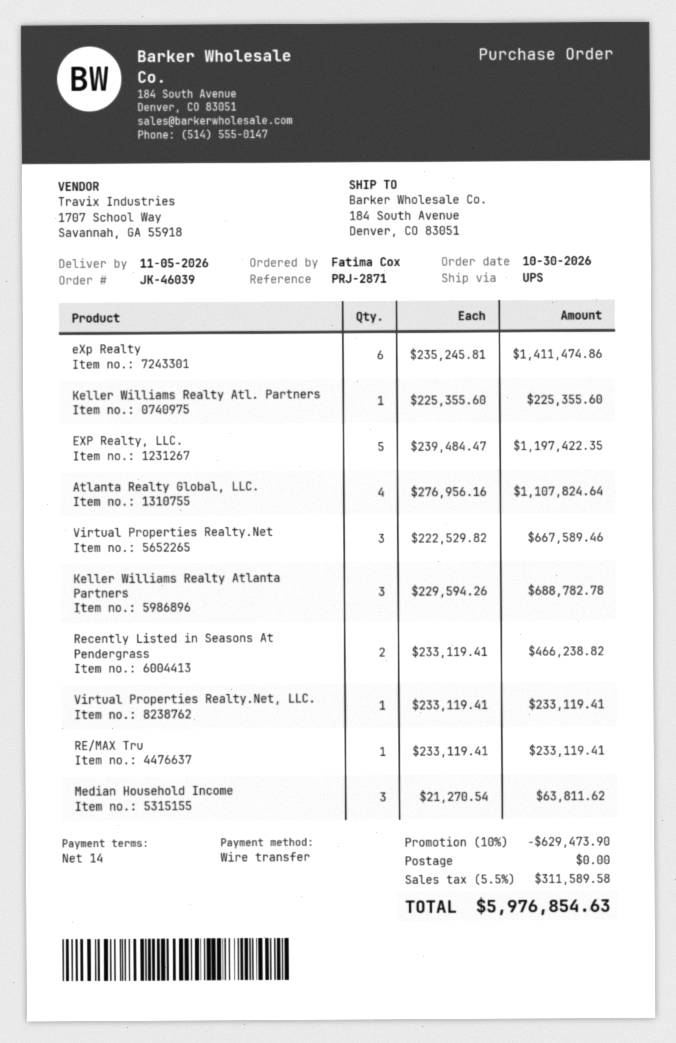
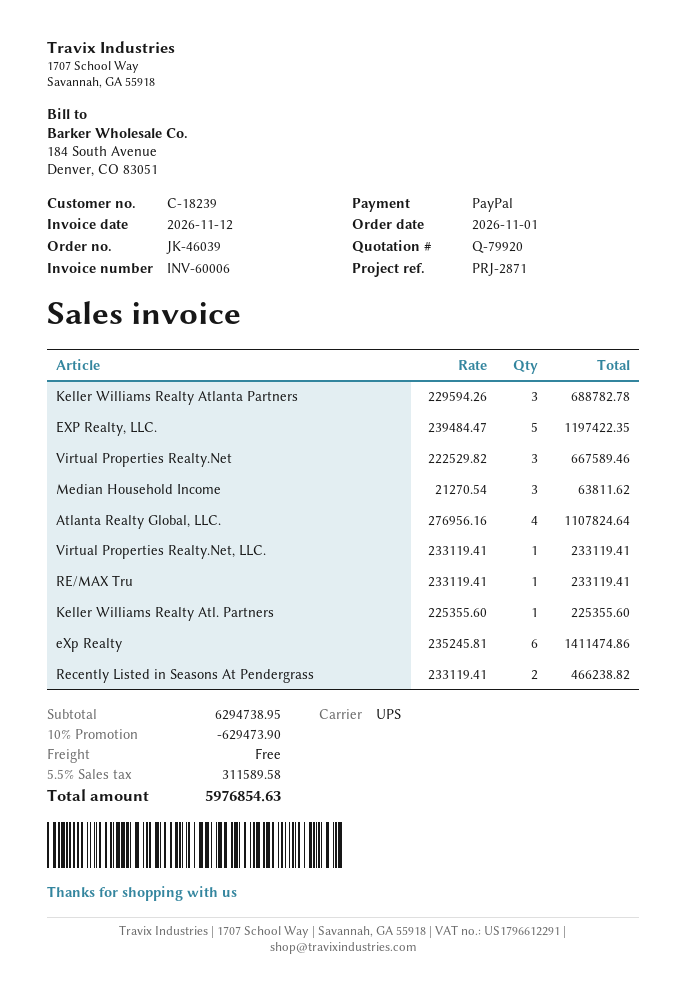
order date: 2026-10-30 -> 2026-11-01
payment method: bank transfer -> PayPal

